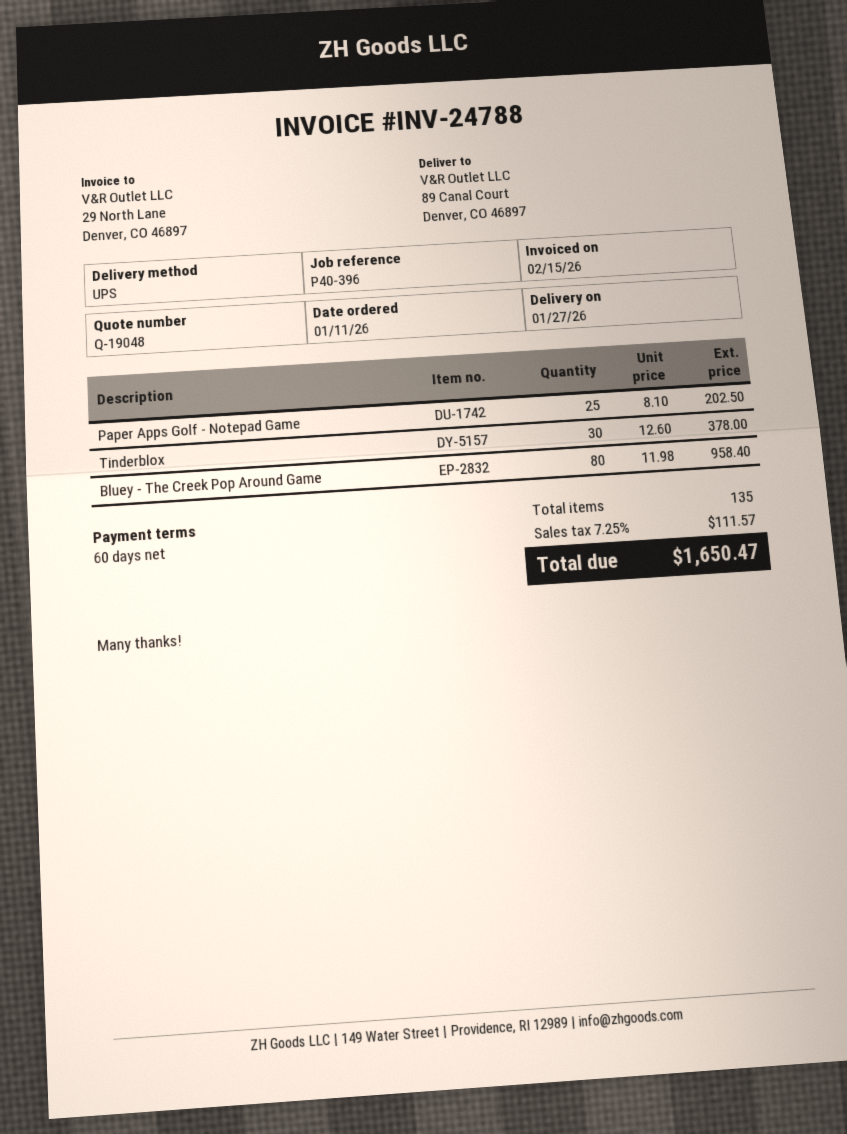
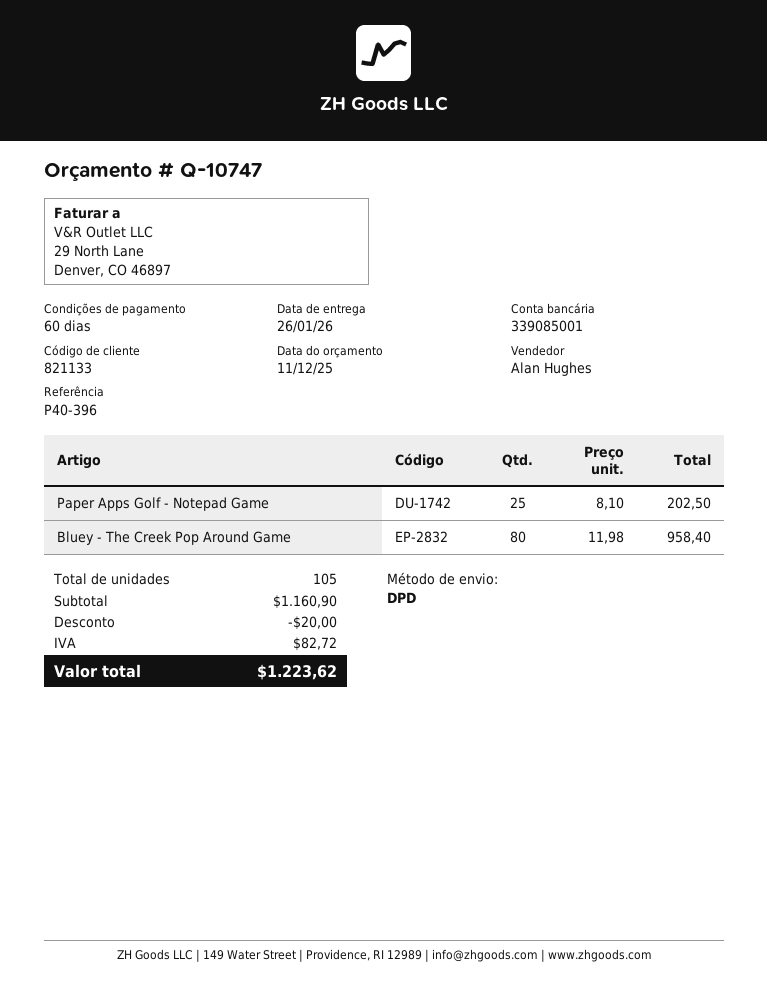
quote number: Q-19048 -> Q-10747
delivery date: 2026-01-27 -> 2026-01-26
shipping method: UPS -> DPD
Tinderblox: 30 x 12.60 = 378.00 -> none
total quantity: 135 -> 105
discount: none -> 20.00
tax: 111.57 -> 82.72
total: 1650.47 -> 1223.62

